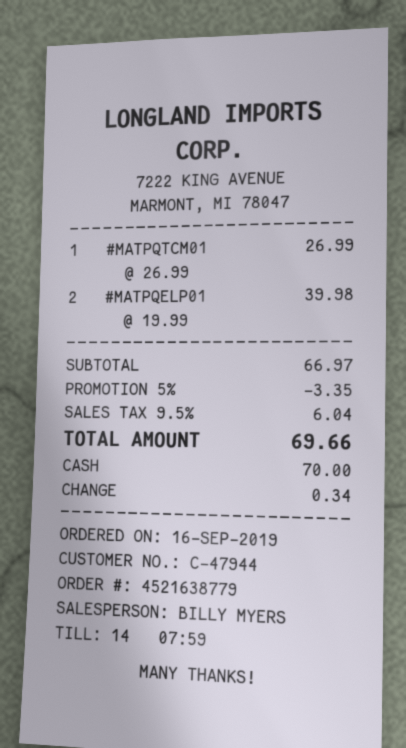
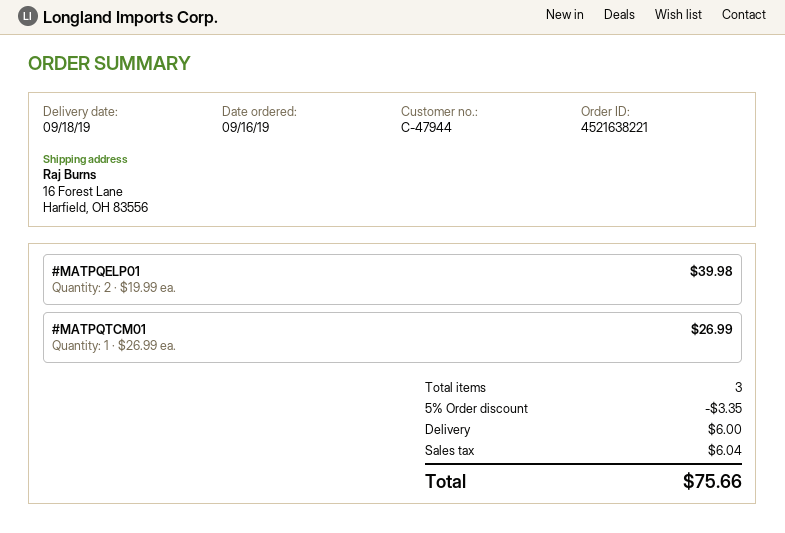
order number: 4521638779 -> 4521638221
shipping: none -> 6.00
total: 69.66 -> 75.66

